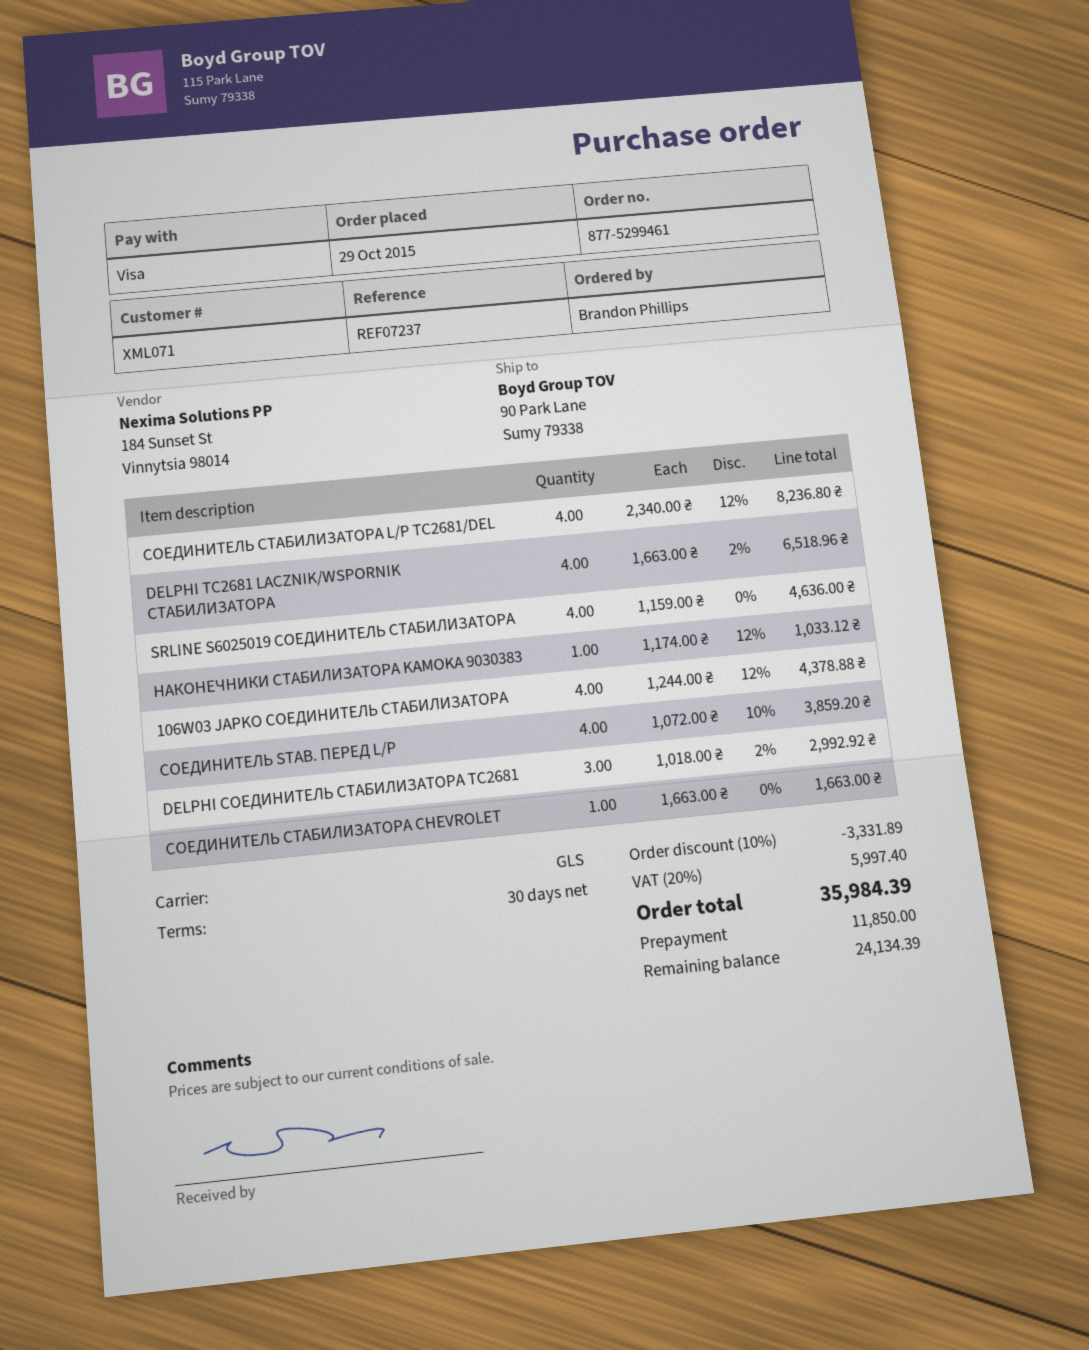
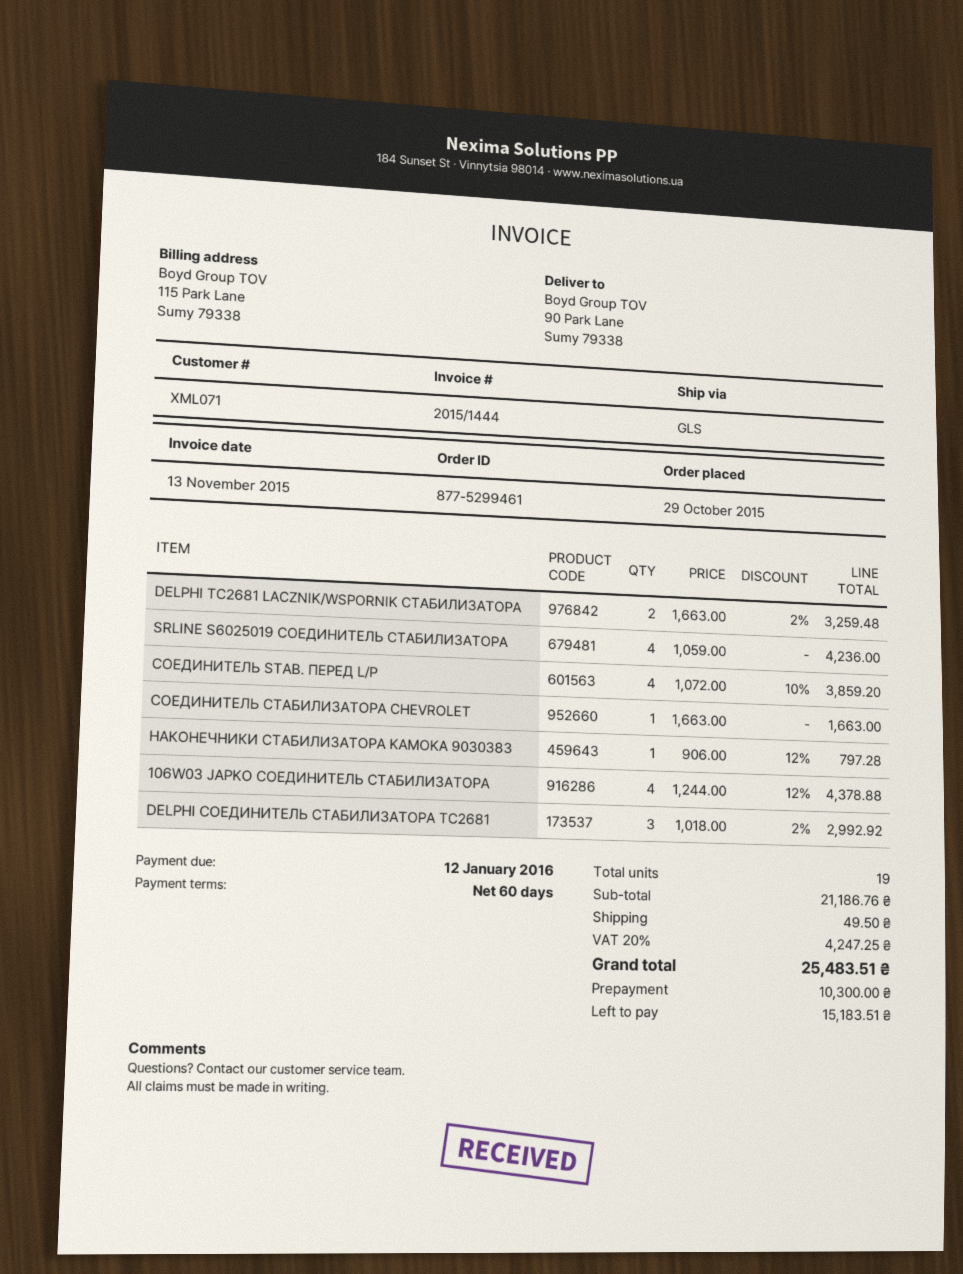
payment terms: 30 days -> 60 days
СОЕДИНИТЕЛЬ СТАБИЛИЗАТОРА L/P TC2681/DEL: 4 x 2340.00 - 12% = 8236.80 -> none
DELPHI TC2681 LACZNIK/WSPORNIK СТАБИЛИЗАТОРА: 4 x 1663.00 - 2% = 6518.96 -> 2 x 1663.00 - 2% = 3259.48
SRLINE S6025019 СОЕДИНИТЕЛЬ СТАБИЛИЗАТОРА: 4 x 1159.00 = 4636.00 -> 4 x 1059.00 = 4236.00
НАКОНЕЧНИКИ СТАБИЛИЗАТОРА KAMOKA 9030383: 1 x 1174.00 - 12% = 1033.12 -> 1 x 906.00 - 12% = 797.28
discount: 10% = 3331.89 -> none
shipping: none -> 49.50
tax: 20% = 5997.40 -> 20% = 4247.25
total: 35984.39 -> 25483.51
deposit: 11850.00 -> 10300.00
balance: 24134.39 -> 15183.51

